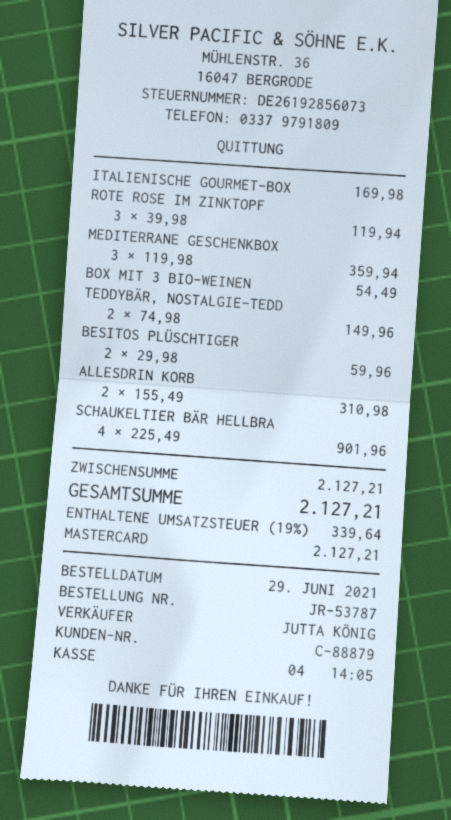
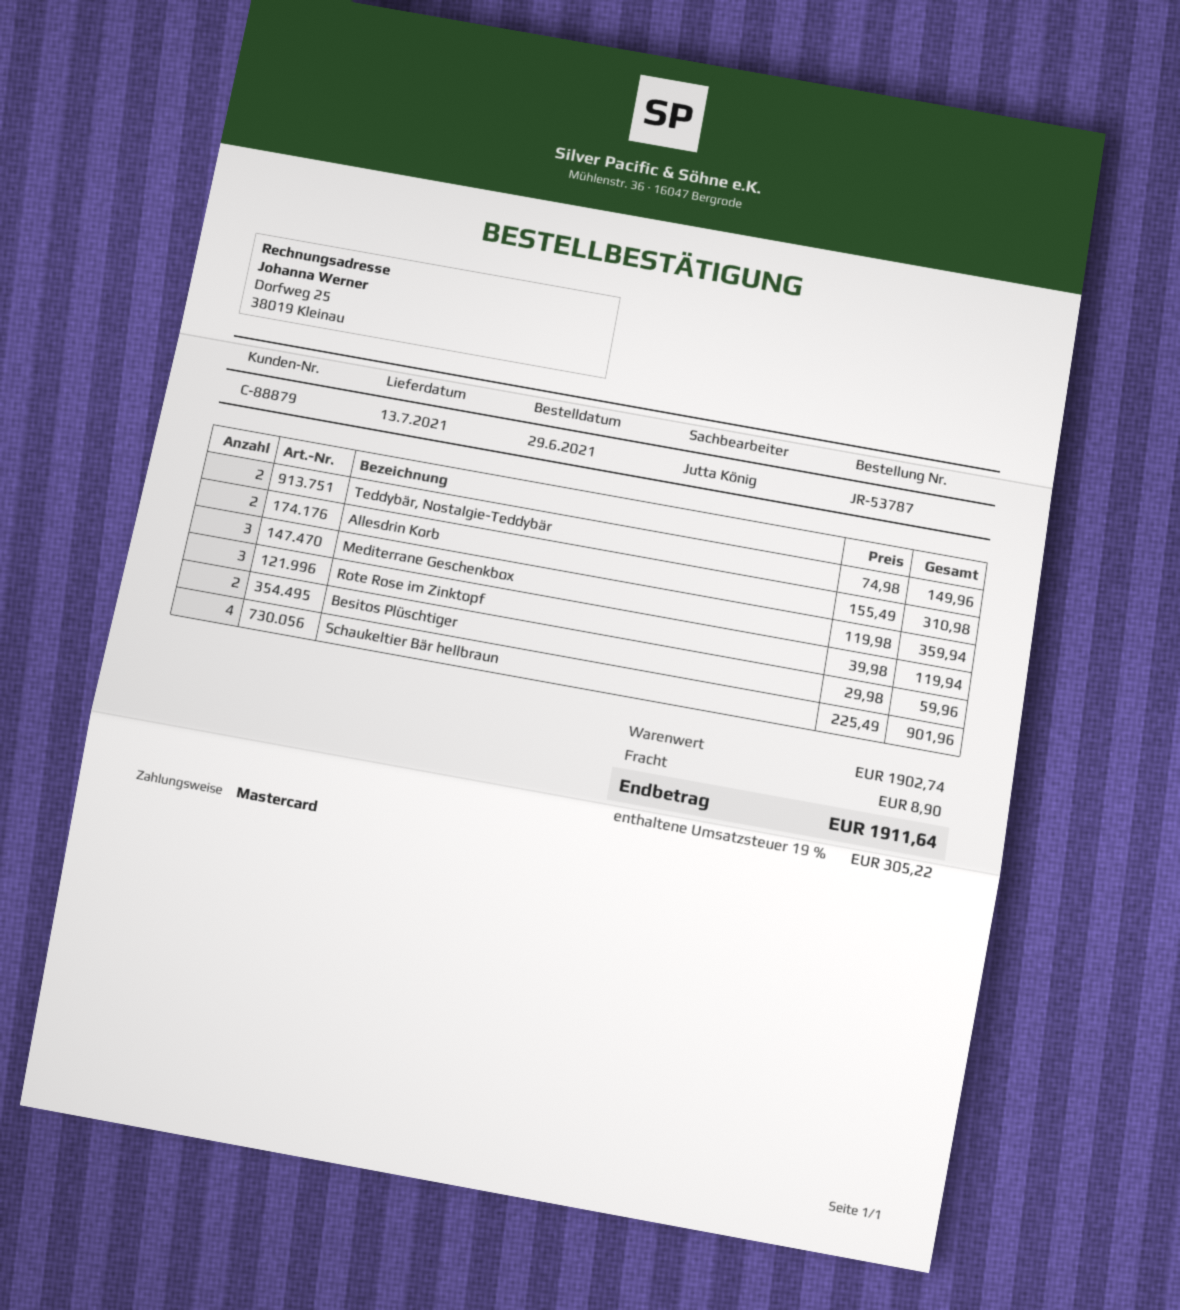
ITALIENISCHE GOURMET-BOX: 1 x 169.98 = 169.98 -> none
BOX MIT 3 BIO-WEINEN: 1 x 54.49 = 54.49 -> none
subtotal: 2127.21 -> 1902.74
shipping: none -> 8.90
tax: 19% = 339.64 -> 19% = 305.22
total: 2127.21 -> 1911.64

